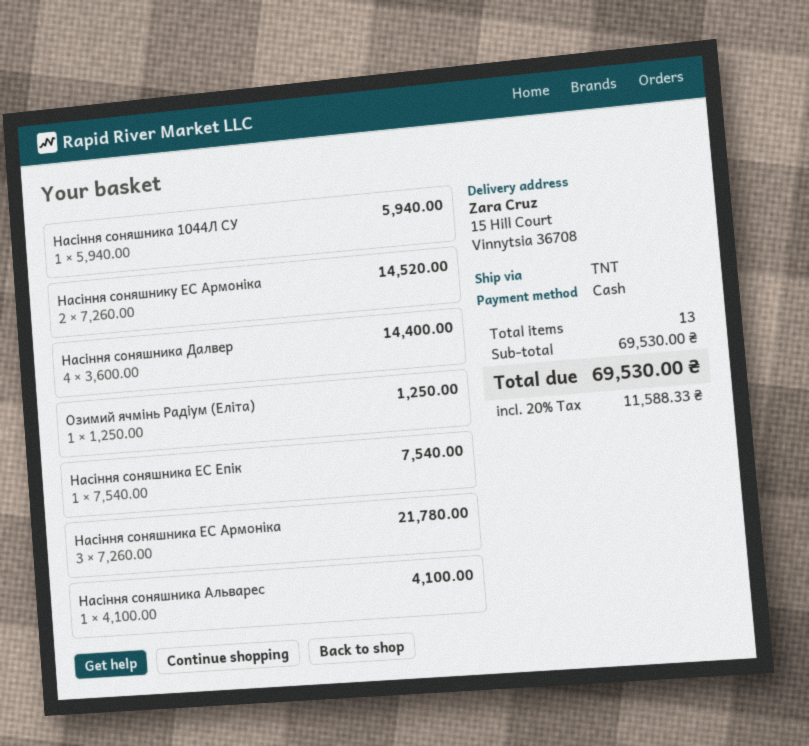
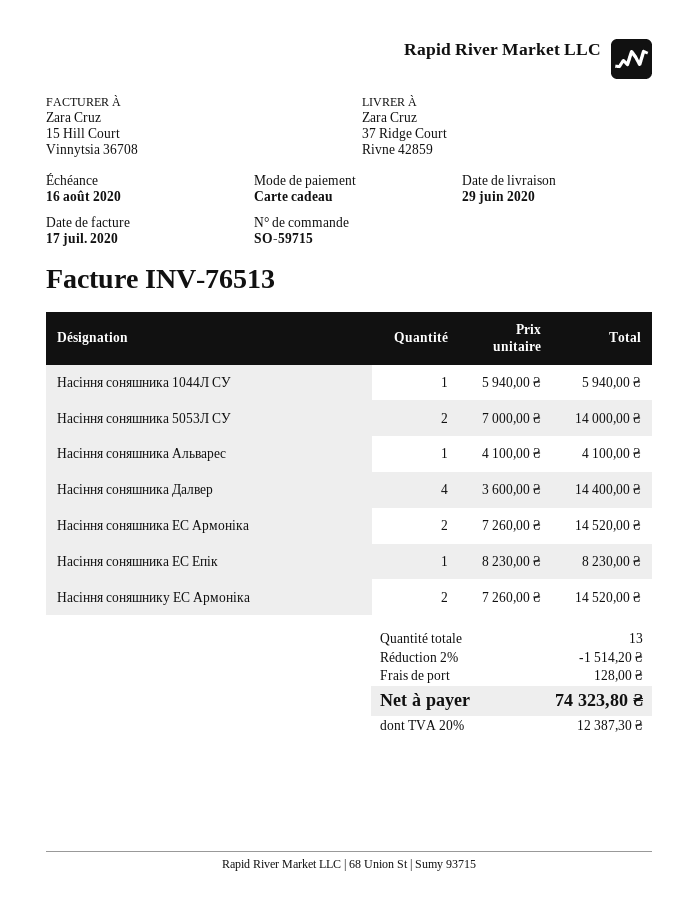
payment method: cash -> gift card
ship to: 15 Hill Court, Vinnytsia 36708 -> 37 Ridge Court, Rivne 42859
Озимий ячмінь Радіум (Еліта): 1 x 1250.00 = 1250.00 -> none
Насіння соняшника ЕС Епік: 1 x 7540.00 = 7540.00 -> 1 x 8230.00 = 8230.00
Насіння соняшника ЕС Армоніка: 3 x 7260.00 = 21780.00 -> 2 x 7260.00 = 14520.00
Насіння соняшника 5053Л СУ: none -> 2 x 7000.00 = 14000.00
discount: none -> 2% = 1514.20
shipping: none -> 128.00
tax: 20% = 11588.33 -> 20% = 12387.30
total: 69530.00 -> 74323.80

